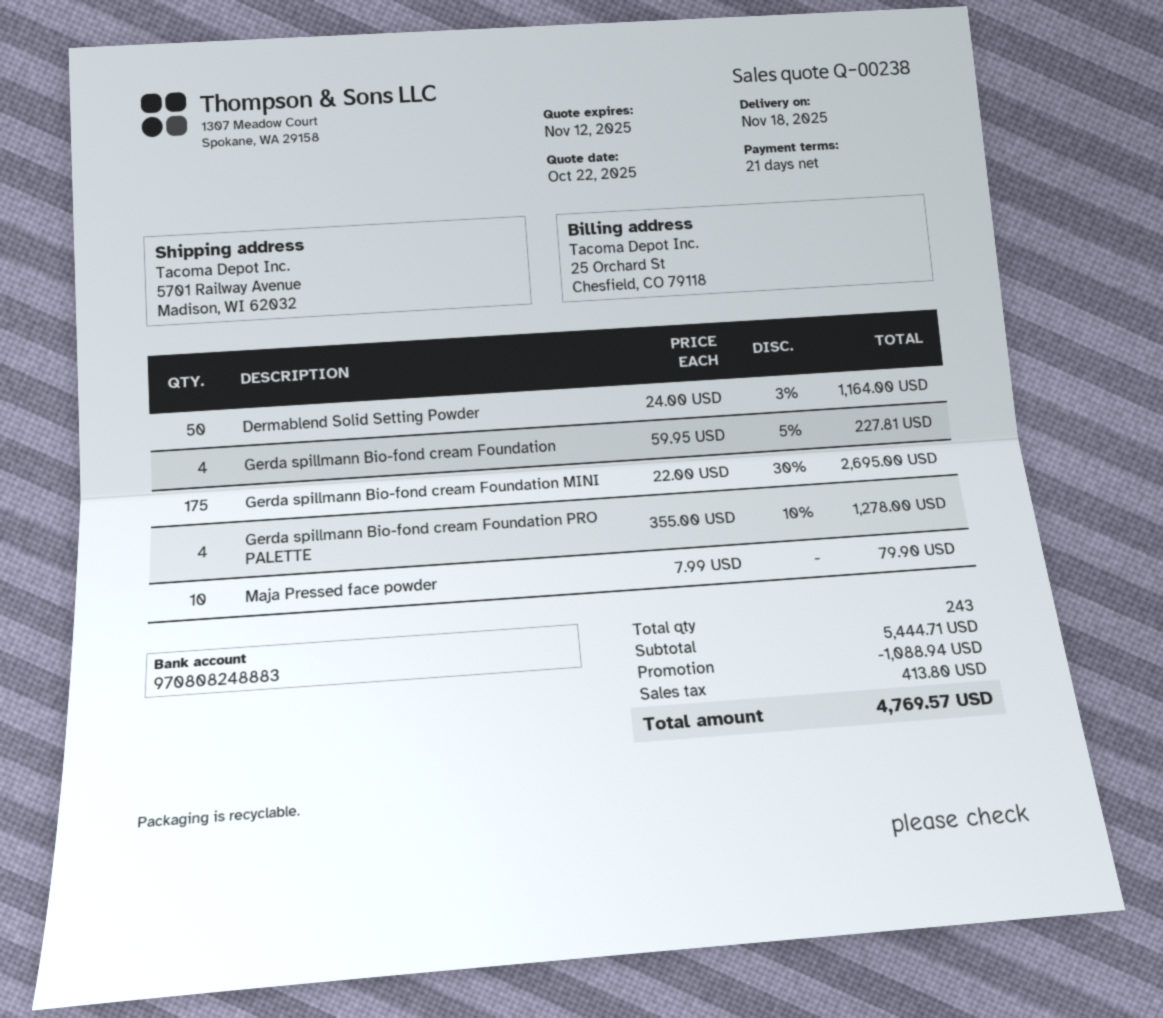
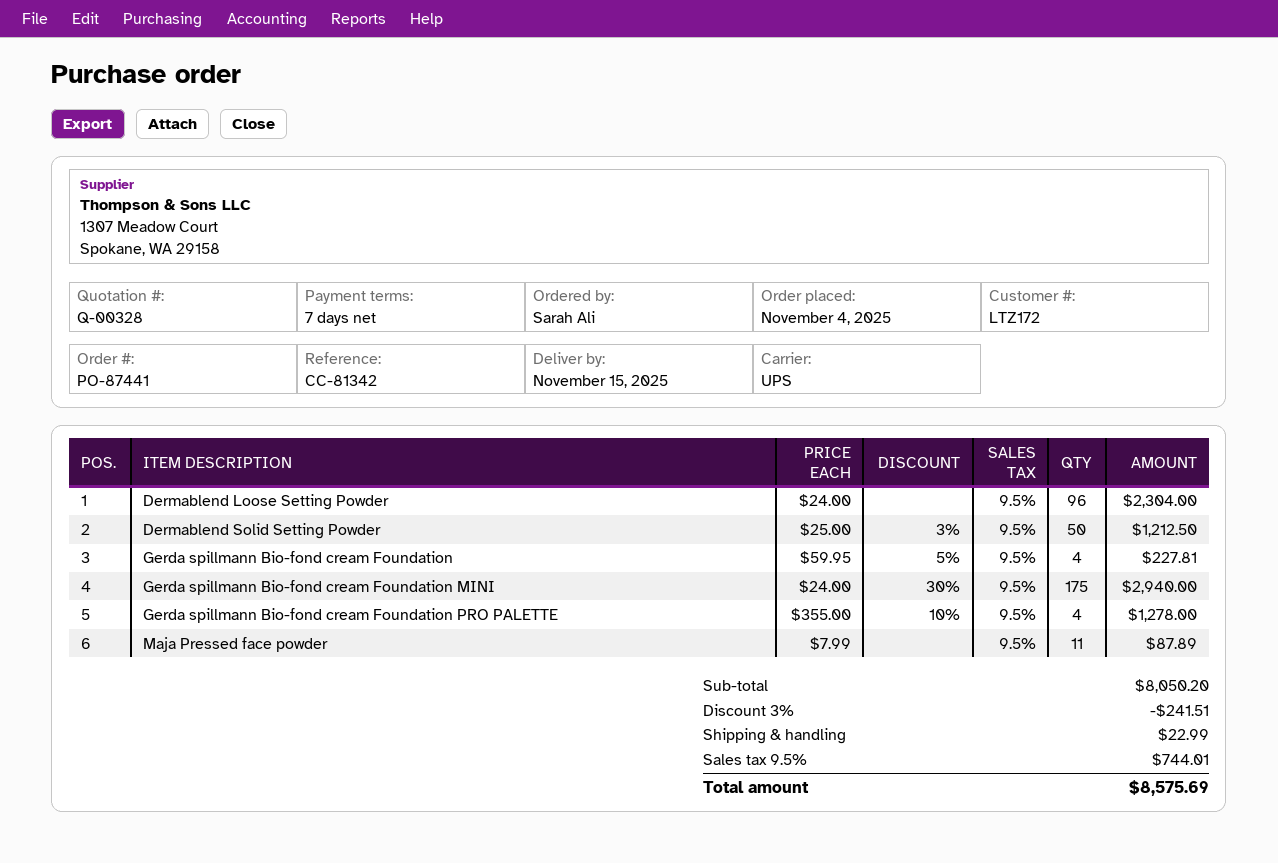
quote number: Q-00238 -> Q-00328
delivery date: 2025-11-18 -> 2025-11-15
payment terms: 21 days -> 7 days
Dermablend Solid Setting Powder: 50 x 24.00 - 3% = 1164.00 -> 50 x 25.00 - 3% = 1212.50
Gerda spillmann Bio-fond cream Foundation MINI: 175 x 22.00 - 30% = 2695.00 -> 175 x 24.00 - 30% = 2940.00
Maja Pressed face powder: 10 x 7.99 = 79.90 -> 11 x 7.99 = 87.89
Dermablend Loose Setting Powder: none -> 96 x 24.00 = 2304.00
subtotal: 5444.71 -> 8050.20
discount: 1088.94 -> 241.51
shipping: none -> 22.99
tax: 413.80 -> 744.01
total: 4769.57 -> 8575.69

